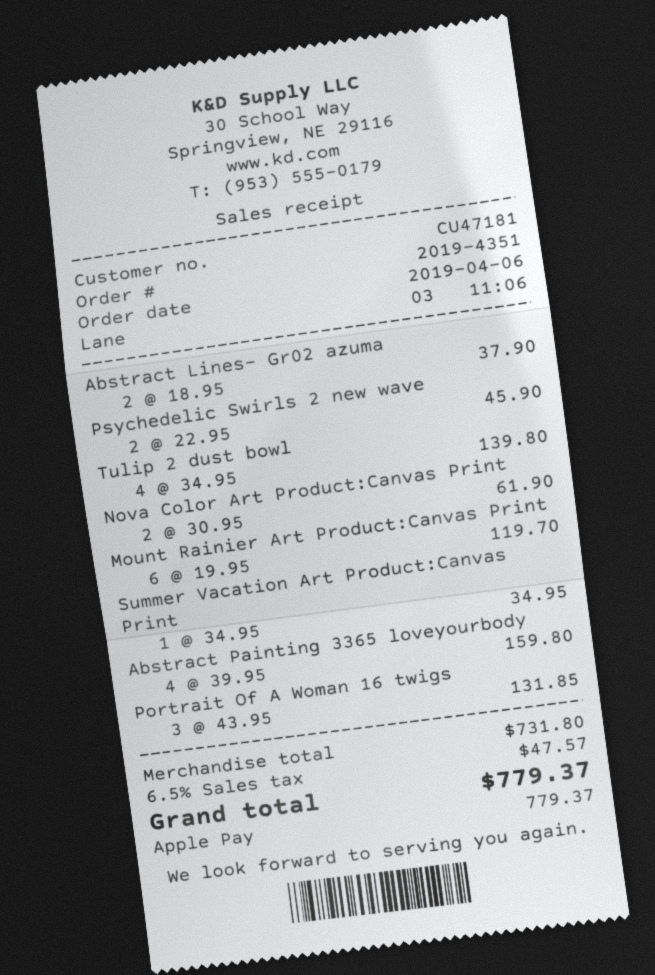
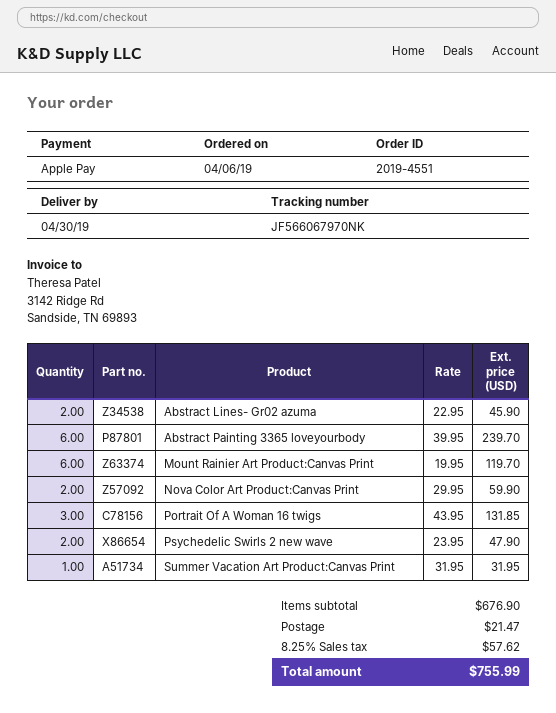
order number: 2019-4351 -> 2019-4551
Abstract Lines- Gr02 azuma: 2 x 18.95 = 37.90 -> 2 x 22.95 = 45.90
Psychedelic Swirls 2 new wave: 2 x 22.95 = 45.90 -> 2 x 23.95 = 47.90
Tulip 2 dust bowl: 4 x 34.95 = 139.80 -> none
Nova Color Art Product:Canvas Print: 2 x 30.95 = 61.90 -> 2 x 29.95 = 59.90
Summer Vacation Art Product:Canvas Print: 1 x 34.95 = 34.95 -> 1 x 31.95 = 31.95
Abstract Painting 3365 loveyourbody: 4 x 39.95 = 159.80 -> 6 x 39.95 = 239.70
subtotal: 731.80 -> 676.90
shipping: none -> 21.47
tax: 6.5% = 47.57 -> 8.25% = 57.62
total: 779.37 -> 755.99

